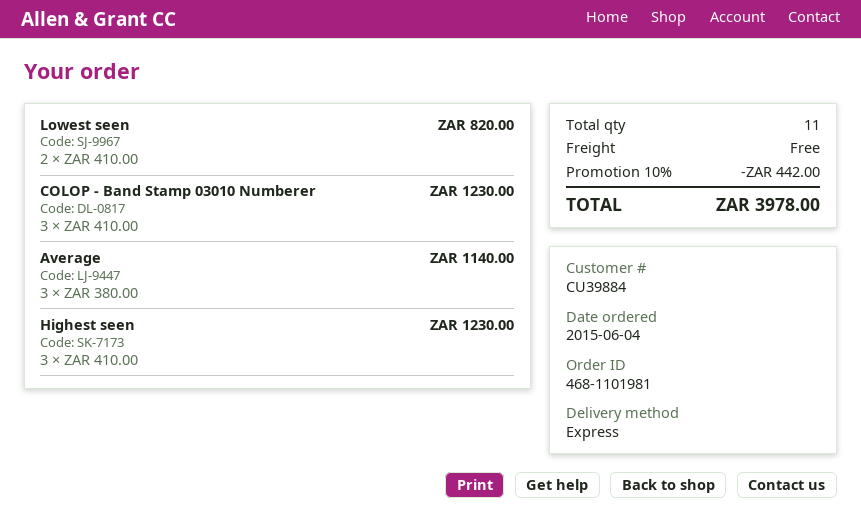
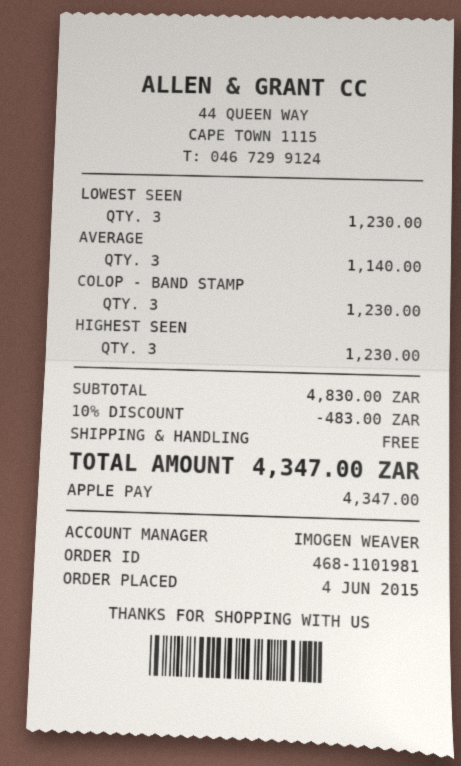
Lowest seen: 2 for 820.00 -> 3 for 1230.00
discount: 10% = 442.00 -> 10% = 483.00
total: 3978.00 -> 4347.00

